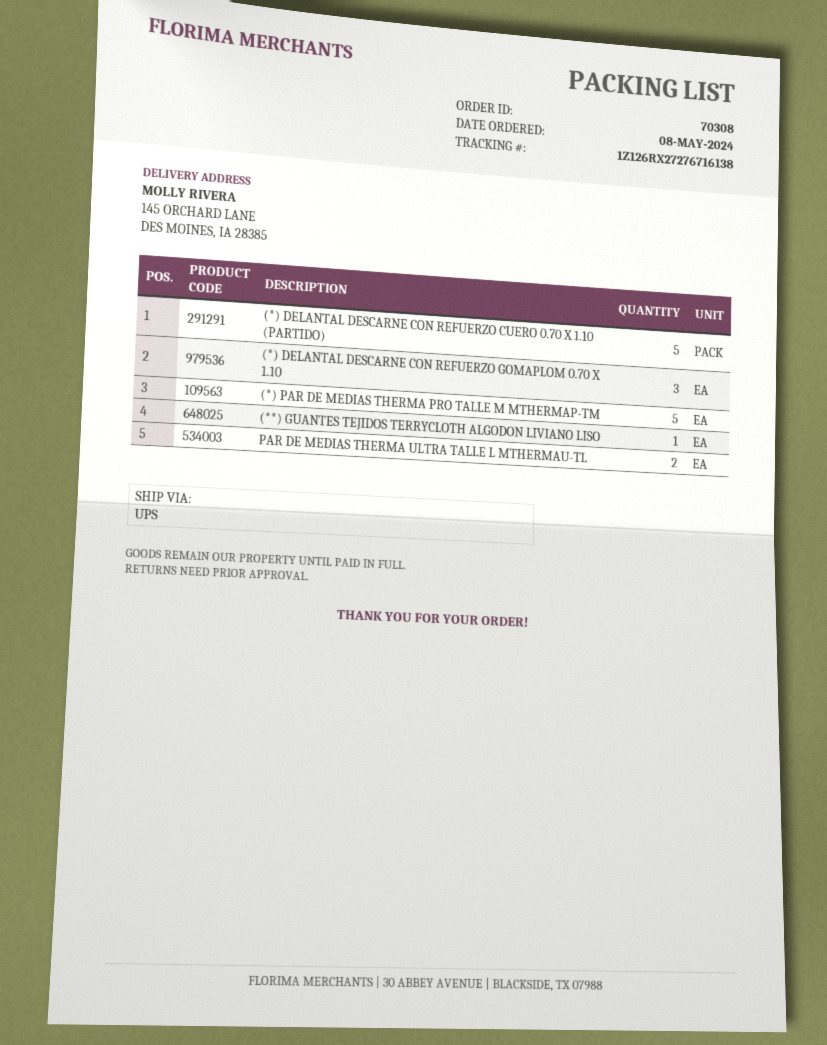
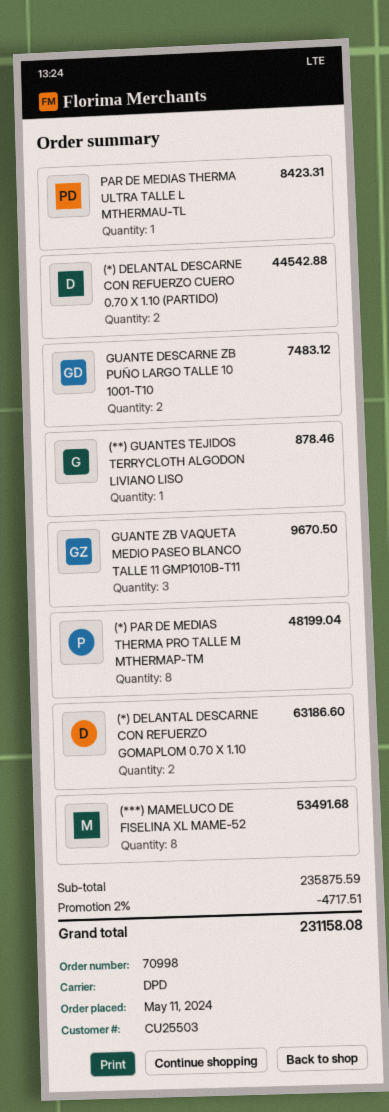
order number: 70308 -> 70998
order date: 2024-05-08 -> 2024-05-11
shipping method: UPS -> DPD
(*) DELANTAL DESCARNE CON REFUERZO CUERO 0.70 X 1.10 (PARTIDO): 5 -> 2
(*) DELANTAL DESCARNE CON REFUERZO GOMAPLOM 0.70 X 1.10: 3 -> 2
(*) PAR DE MEDIAS THERMA PRO TALLE M MTHERMAP-TM: 5 -> 8
PAR DE MEDIAS THERMA ULTRA TALLE L MTHERMAU-TL: 2 -> 1
GUANTE DESCARNE ZB PUÑO LARGO TALLE 10 1001-T10: none -> 2
GUANTE ZB VAQUETA MEDIO PASEO BLANCO TALLE 11 GMP1010B-T11: none -> 3
(***) MAMELUCO DE FISELINA XL MAME-52: none -> 8

